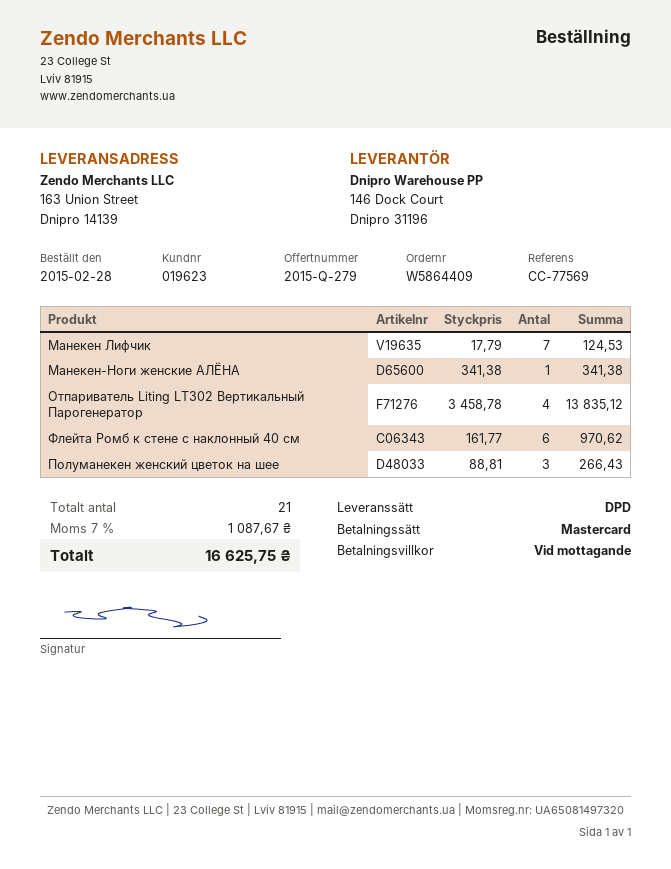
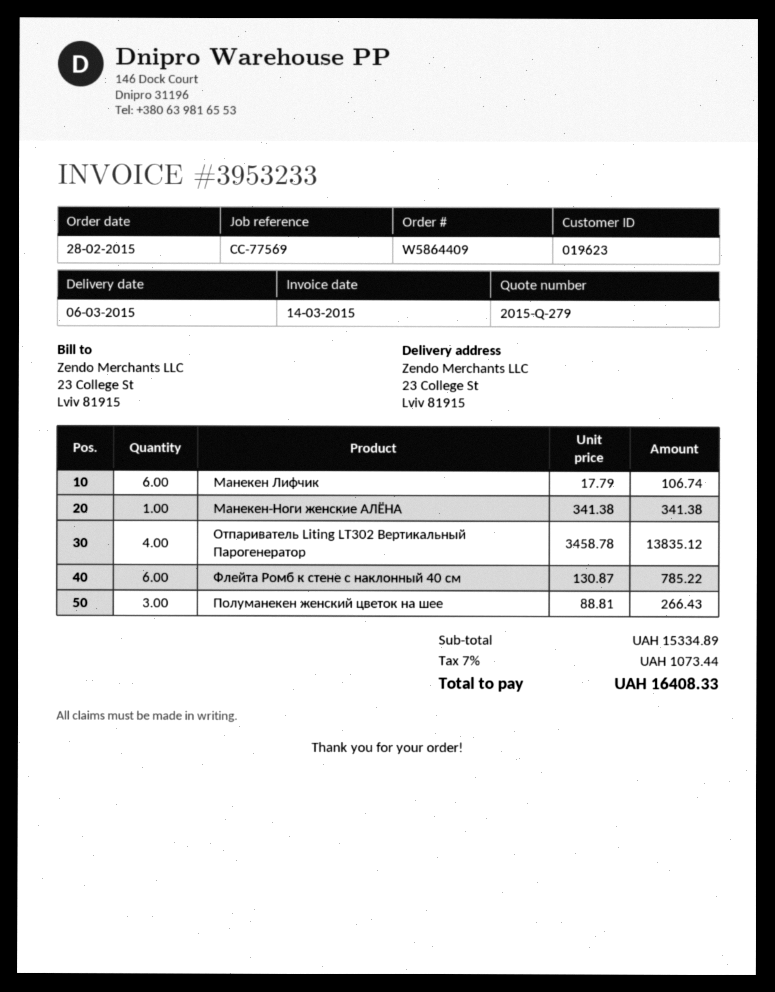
ship to: 163 Union Street, Dnipro 14139 -> 23 College St, Lviv 81915
Манекен Лифчик: 7 x 17.79 = 124.53 -> 6 x 17.79 = 106.74
Флейта Ромб к стене с наклонный 40 cм: 6 x 161.77 = 970.62 -> 6 x 130.87 = 785.22
tax: 7% = 1087.67 -> 7% = 1073.44
total: 16625.75 -> 16408.33

